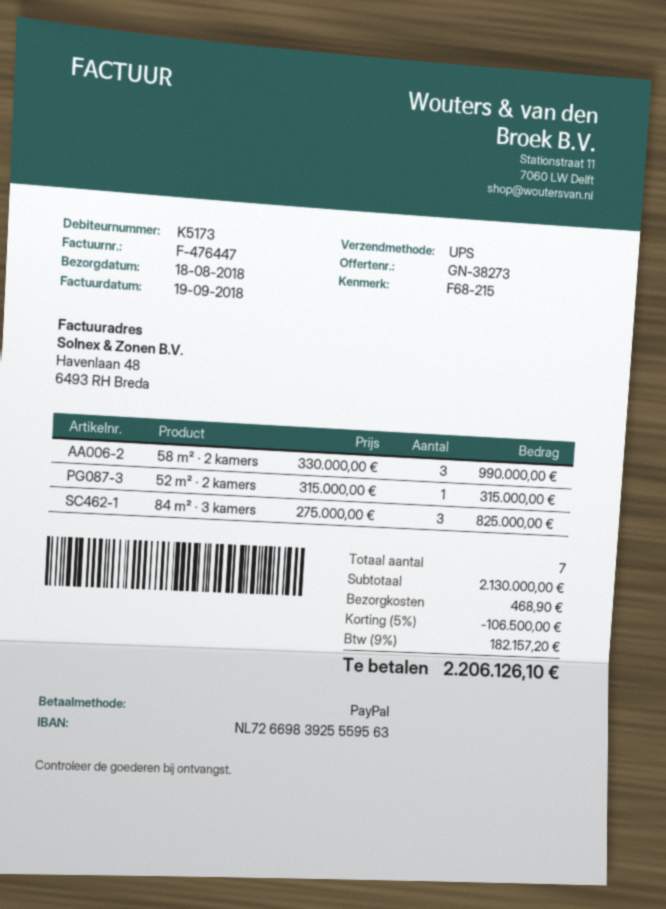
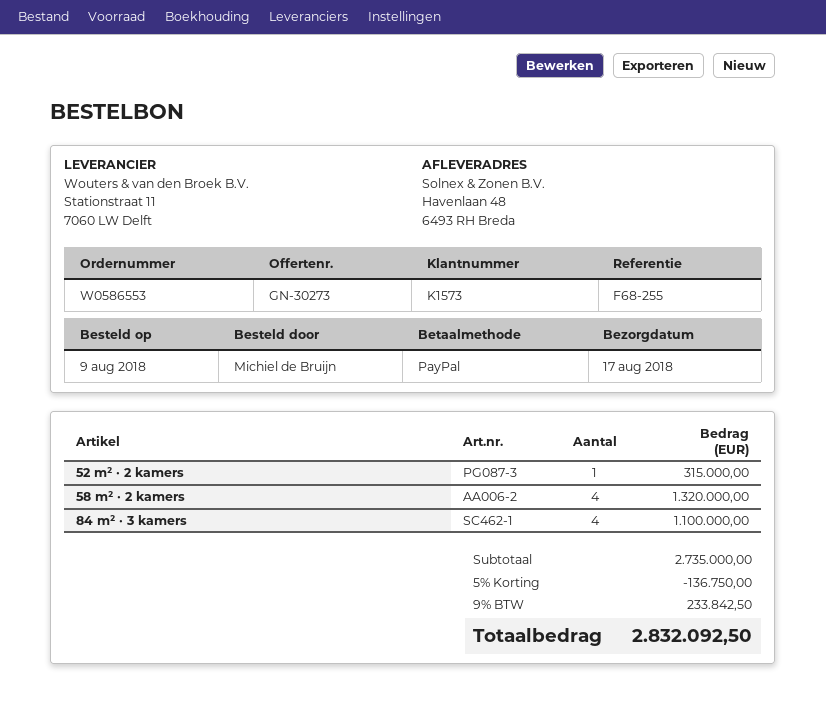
quote number: GN-38273 -> GN-30273
delivery date: 2018-08-18 -> 2018-08-17
customer number: K5173 -> K1573
reference: F68-215 -> F68-255
58 m² · 2 kamers: 3 for 990000.00 -> 4 for 1320000.00
84 m² · 3 kamers: 3 for 825000.00 -> 4 for 1100000.00
subtotal: 2130000.00 -> 2735000.00
discount: 5% = 106500.00 -> 5% = 136750.00
shipping: 468.90 -> none
tax: 9% = 182157.20 -> 9% = 233842.50
total: 2206126.10 -> 2832092.50

